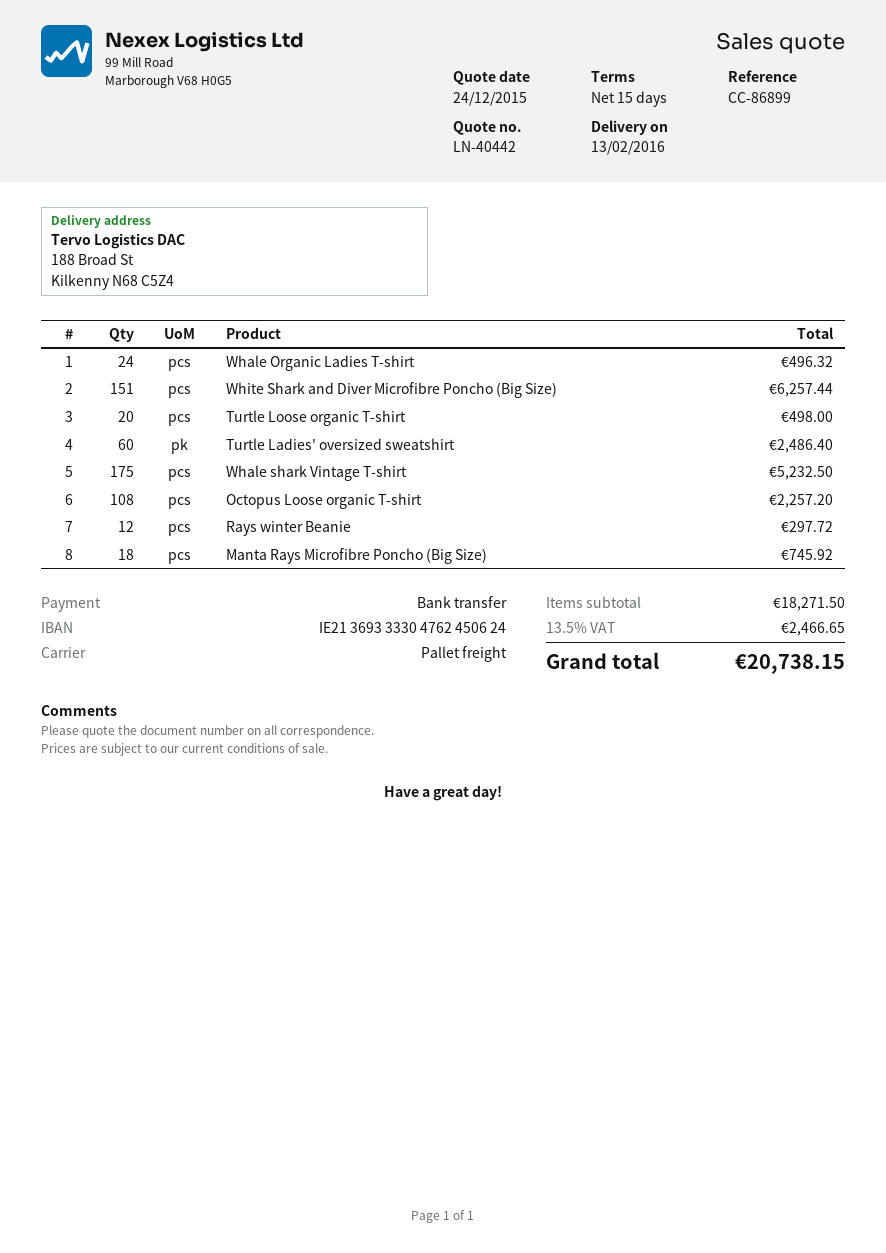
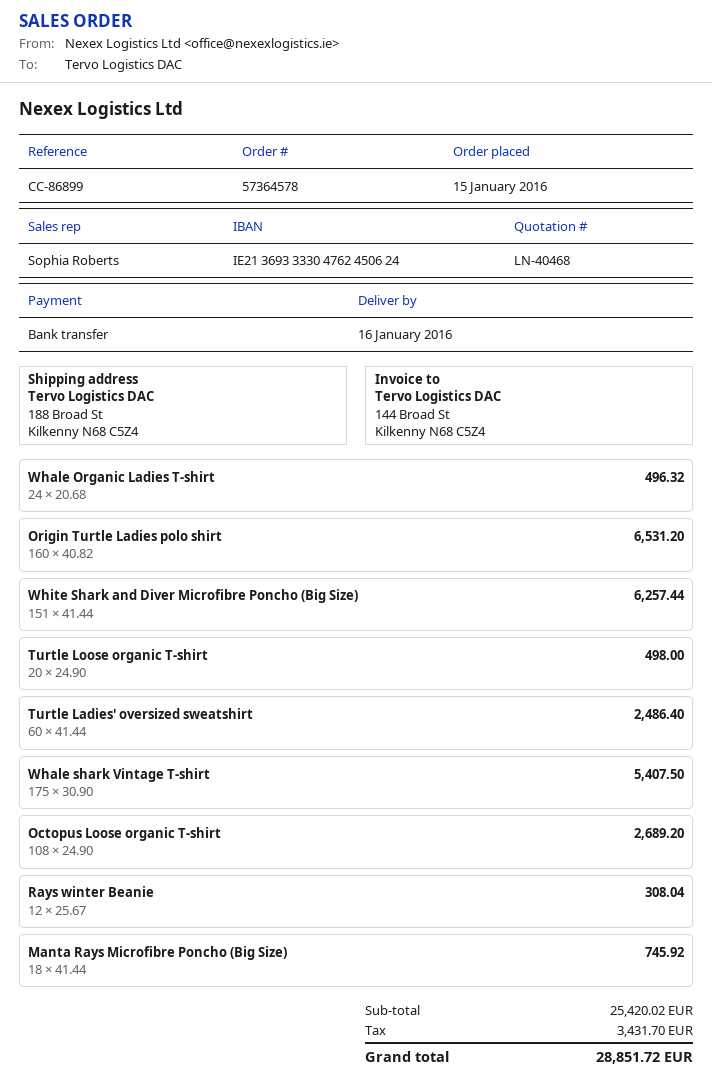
quote number: LN-40442 -> LN-40468
delivery date: 2016-02-13 -> 2016-01-16
Whale shark Vintage T-shirt: 175 for 5232.50 -> 175 for 5407.50
Octopus Loose organic T-shirt: 108 for 2257.20 -> 108 for 2689.20
Rays winter Beanie: 12 for 297.72 -> 12 for 308.04
Origin Turtle Ladies polo shirt: none -> 160 for 6531.20
subtotal: 18271.50 -> 25420.02
tax: 2466.65 -> 3431.70
total: 20738.15 -> 28851.72

